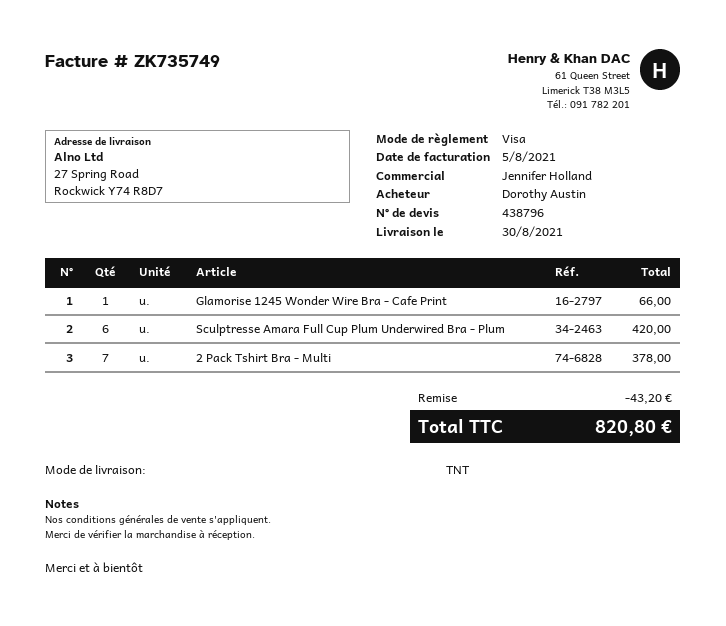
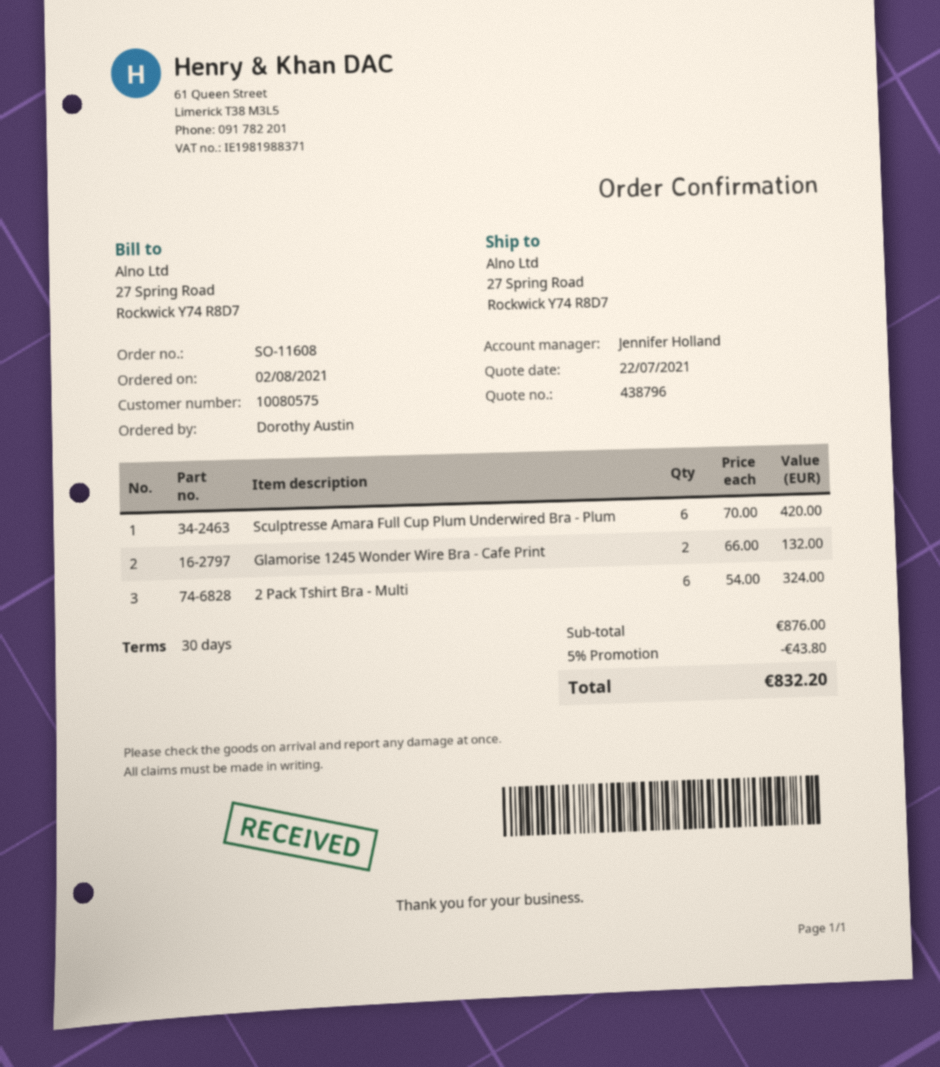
Glamorise 1245 Wonder Wire Bra - Cafe Print: 1 for 66.00 -> 2 for 132.00
2 Pack Tshirt Bra - Multi: 7 for 378.00 -> 6 for 324.00
discount: 43.20 -> 43.80
total: 820.80 -> 832.20

